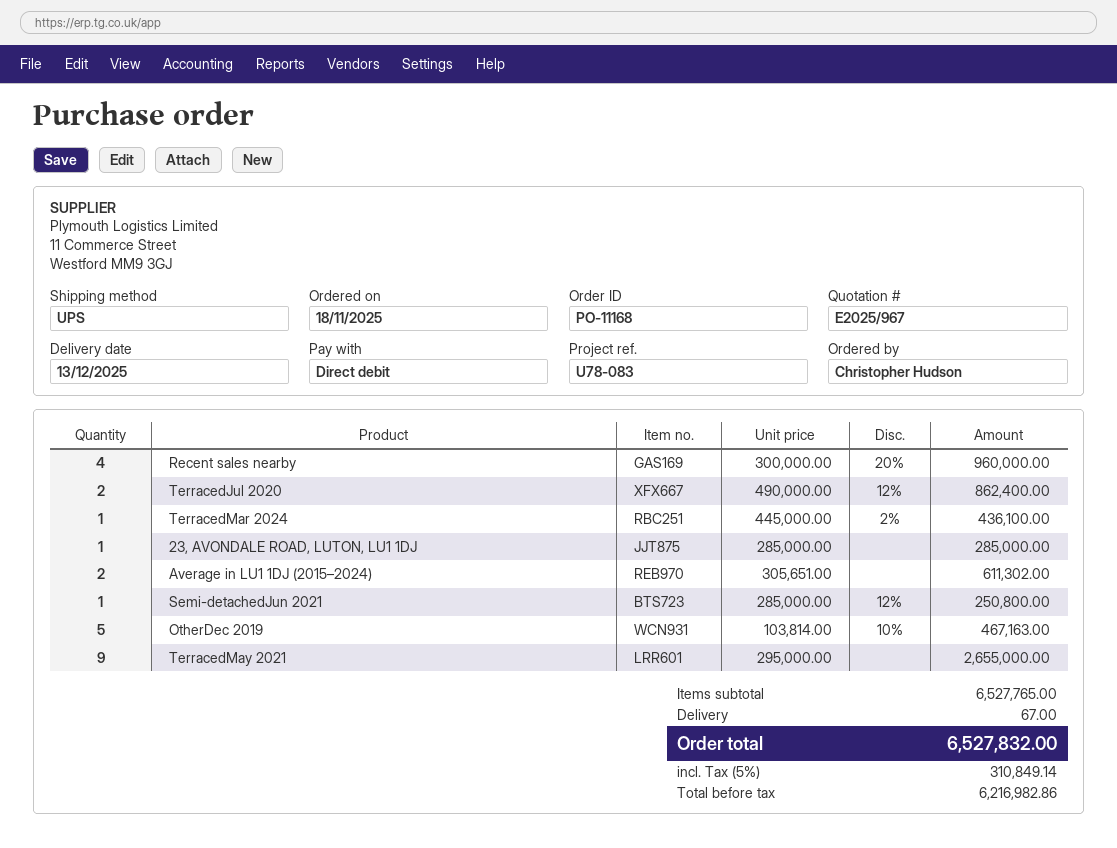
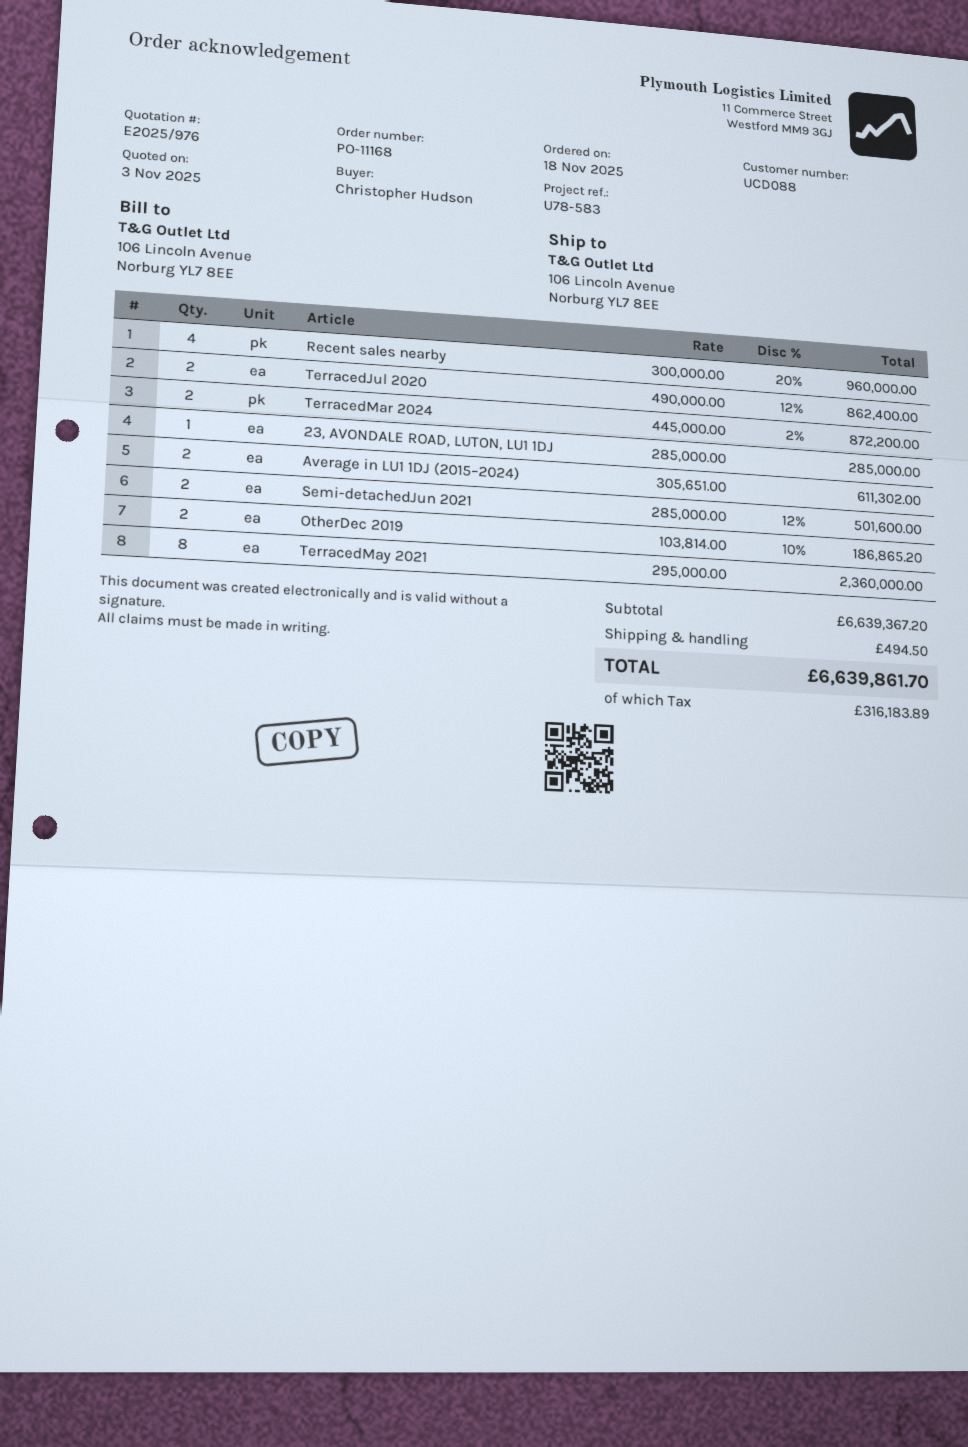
quote number: E2025/967 -> E2025/976
reference: U78-083 -> U78-583
TerracedMar 2024: 1 x 445000.00 - 2% = 436100.00 -> 2 x 445000.00 - 2% = 872200.00
Semi-detachedJun 2021: 1 x 285000.00 - 12% = 250800.00 -> 2 x 285000.00 - 12% = 501600.00
OtherDec 2019: 5 x 103814.00 - 10% = 467163.00 -> 2 x 103814.00 - 10% = 186865.20
TerracedMay 2021: 9 x 295000.00 = 2655000.00 -> 8 x 295000.00 = 2360000.00
subtotal: 6527765.00 -> 6639367.20
shipping: 67.00 -> 494.50
tax: 310849.14 -> 316183.89
total: 6527832.00 -> 6639861.70

